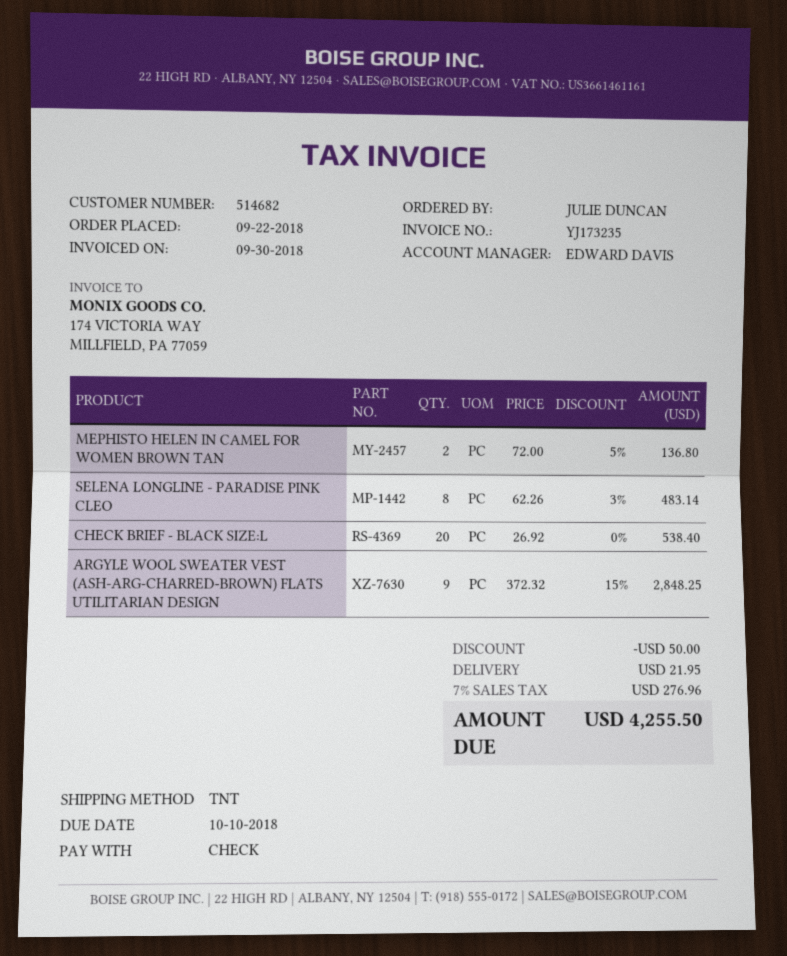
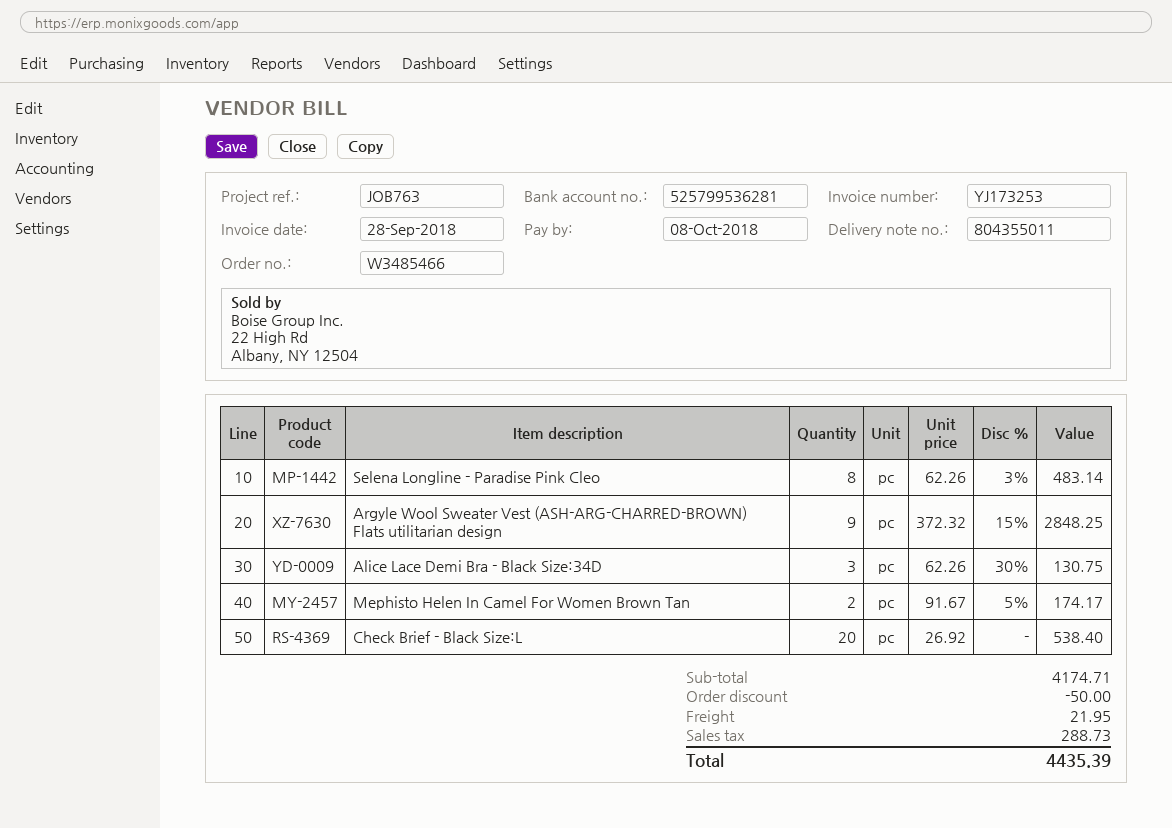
invoice number: YJ173235 -> YJ173253
invoice date: 2018-09-30 -> 2018-09-28
due date: 2018-10-10 -> 2018-10-08
MEPHISTO HELEN IN CAMEL FOR WOMEN BROWN TAN: 2 x 72.00 - 5% = 136.80 -> 2 x 91.67 - 5% = 174.17
Alice Lace Demi Bra - Black Size:34D: none -> 3 x 62.26 - 30% = 130.75
tax: 276.96 -> 288.73
total: 4255.50 -> 4435.39

